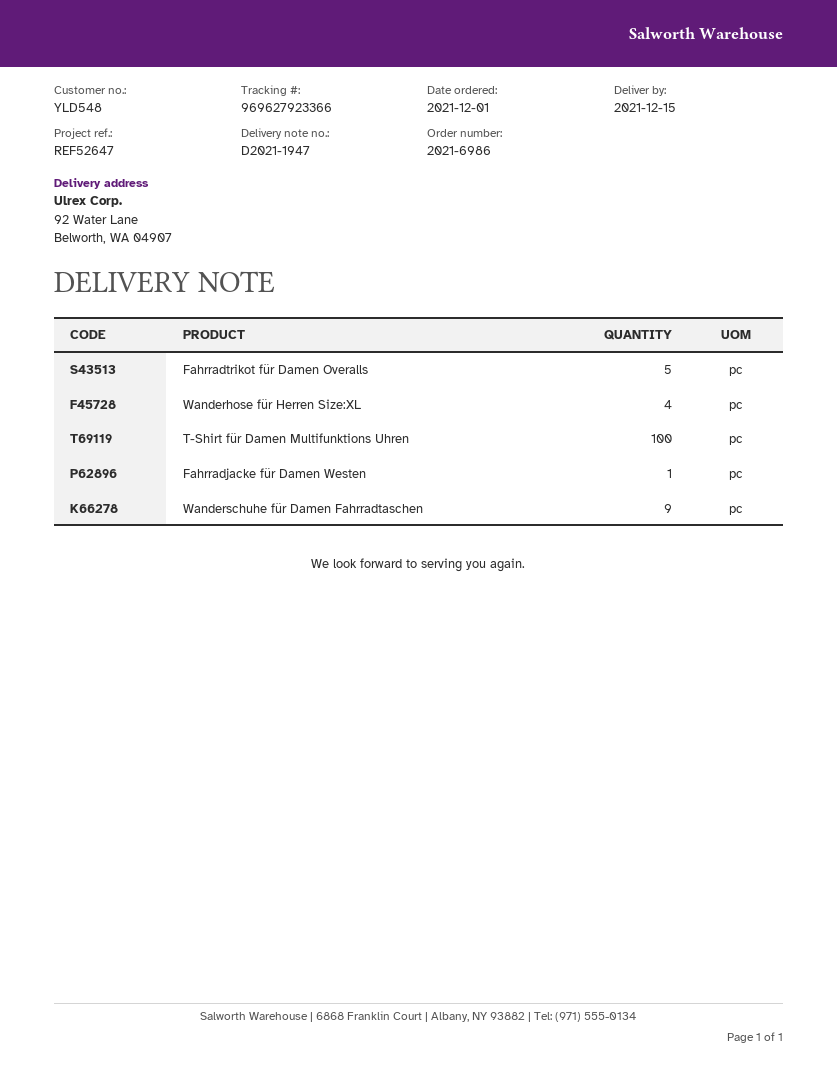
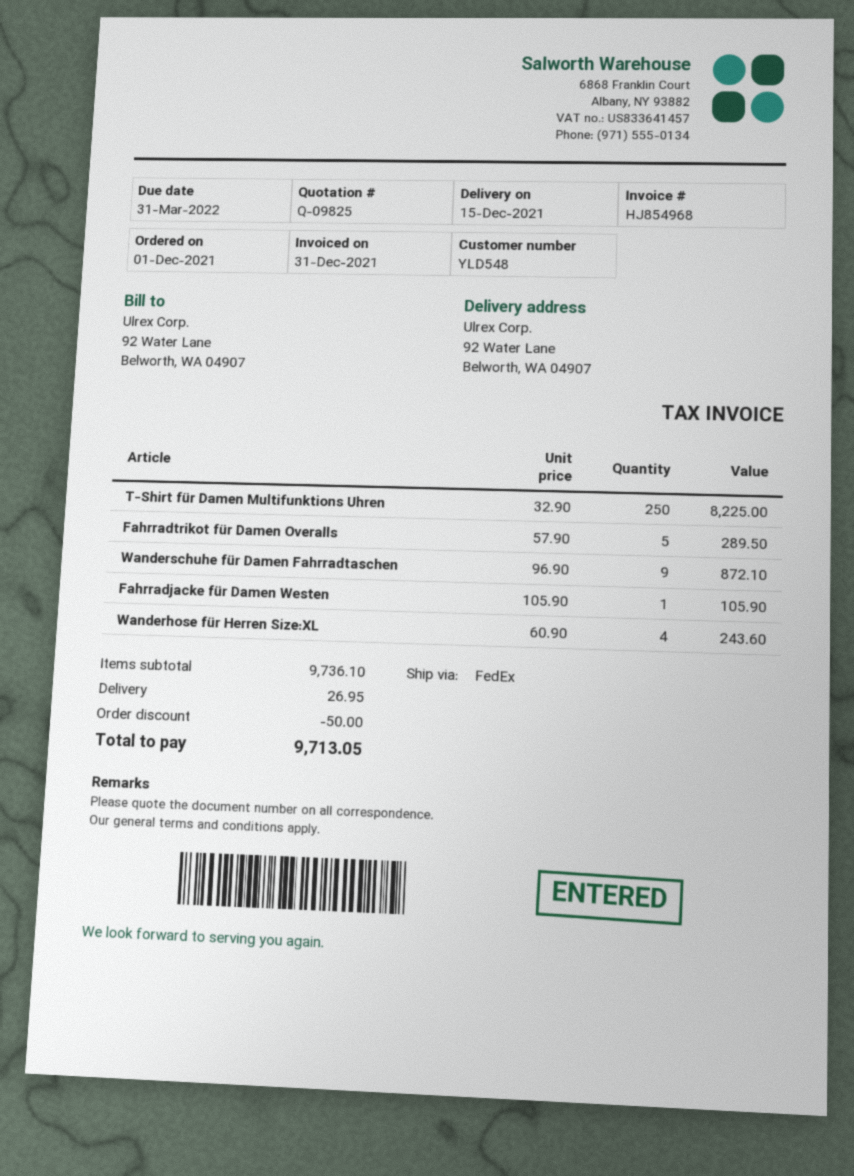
T-Shirt für Damen Multifunktions Uhren: 100 -> 250

